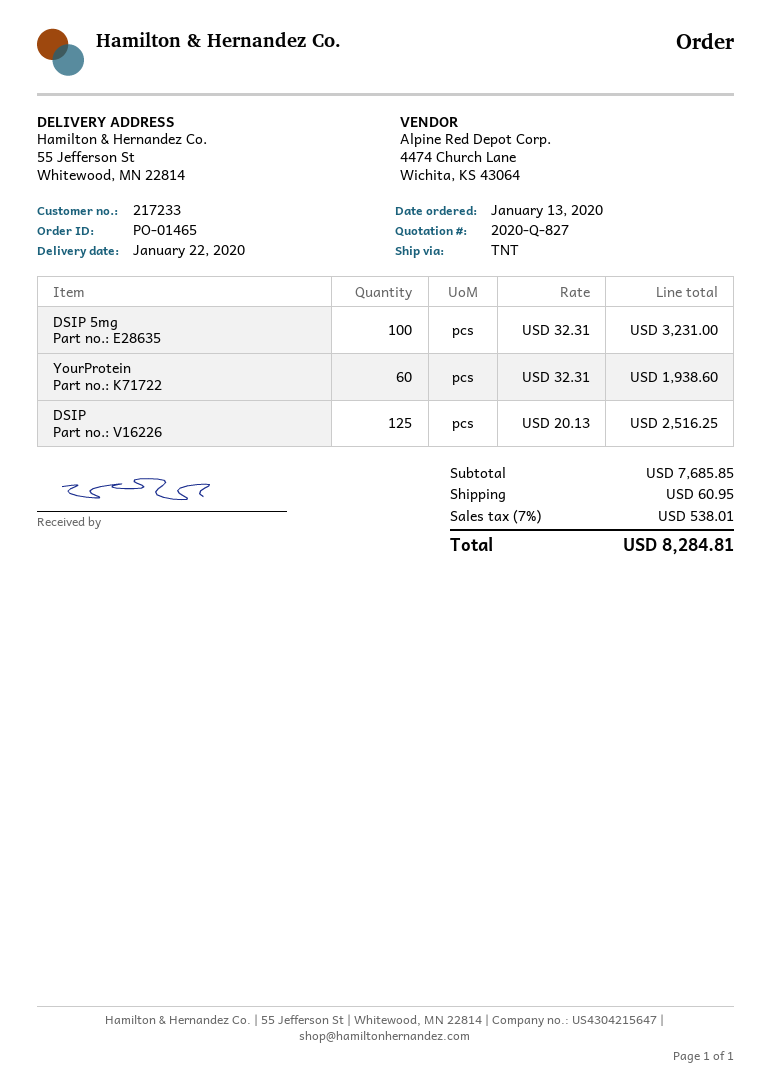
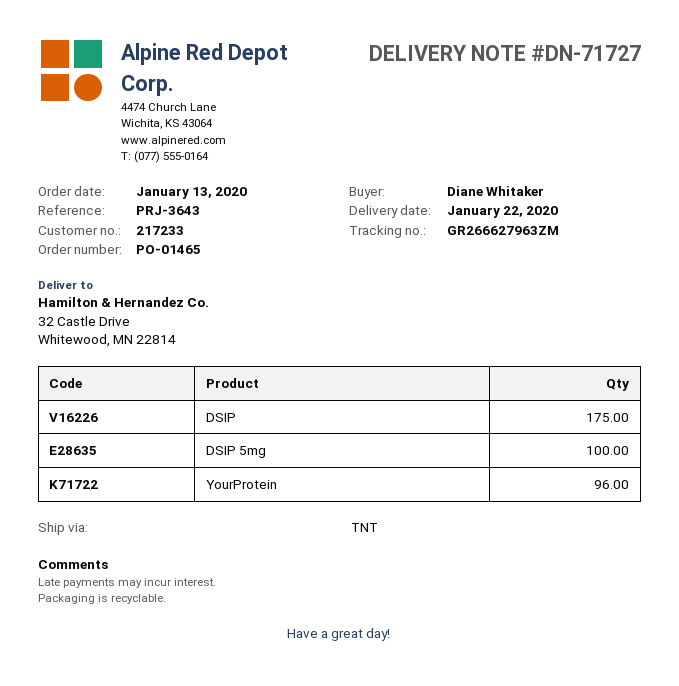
ship to: 55 Jefferson St, Whitewood, MN 22814 -> 32 Castle Drive, Whitewood, MN 22814
YourProtein: 60 -> 96
DSIP: 125 -> 175

